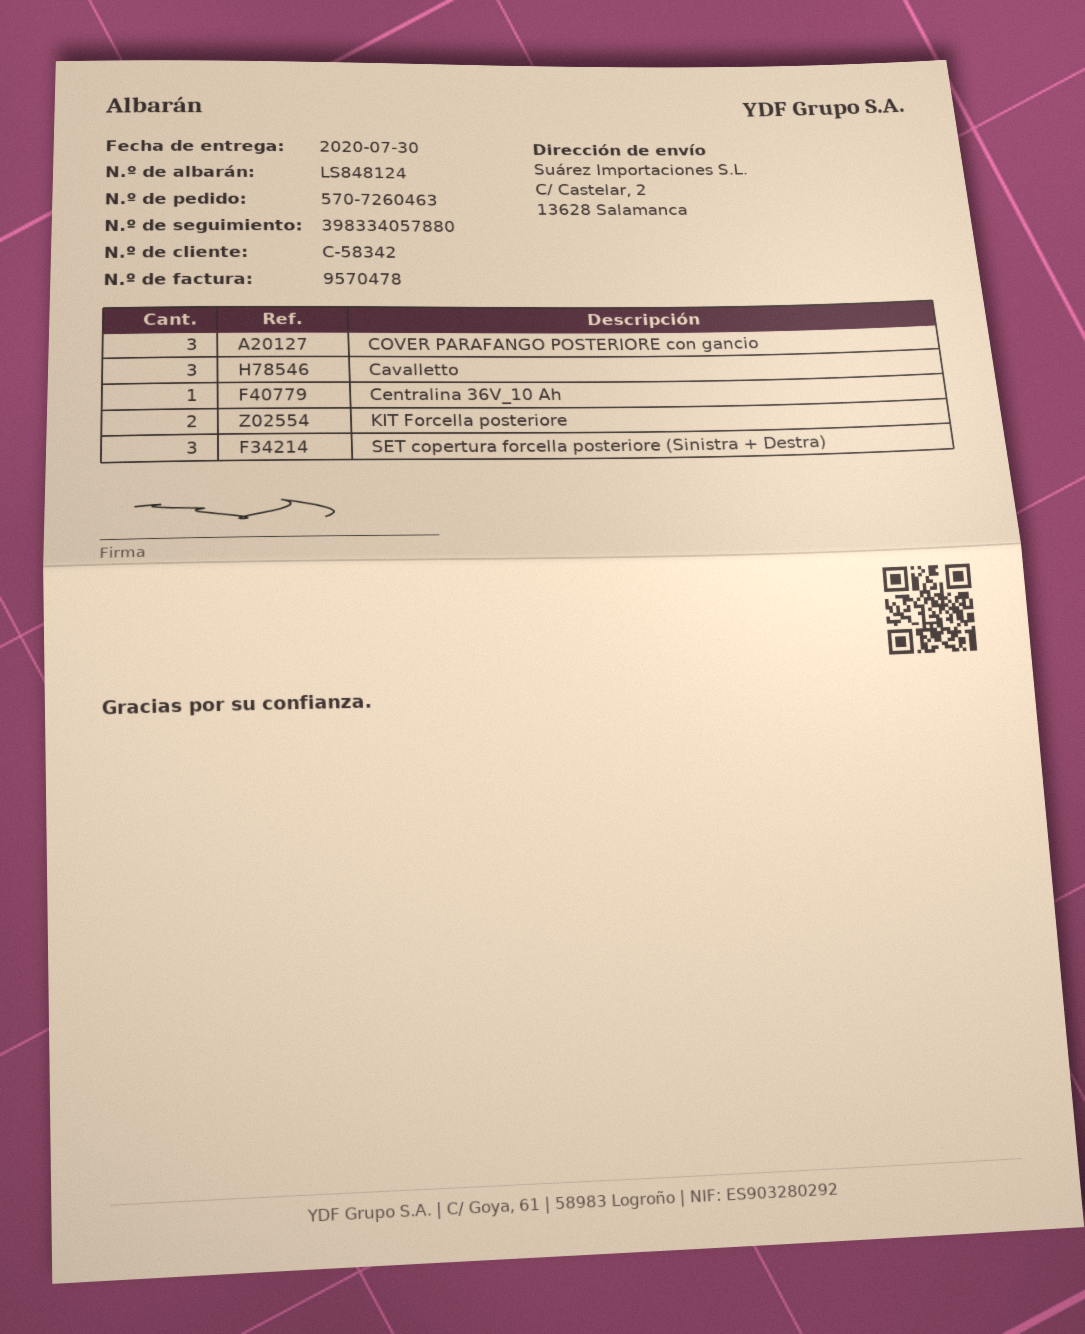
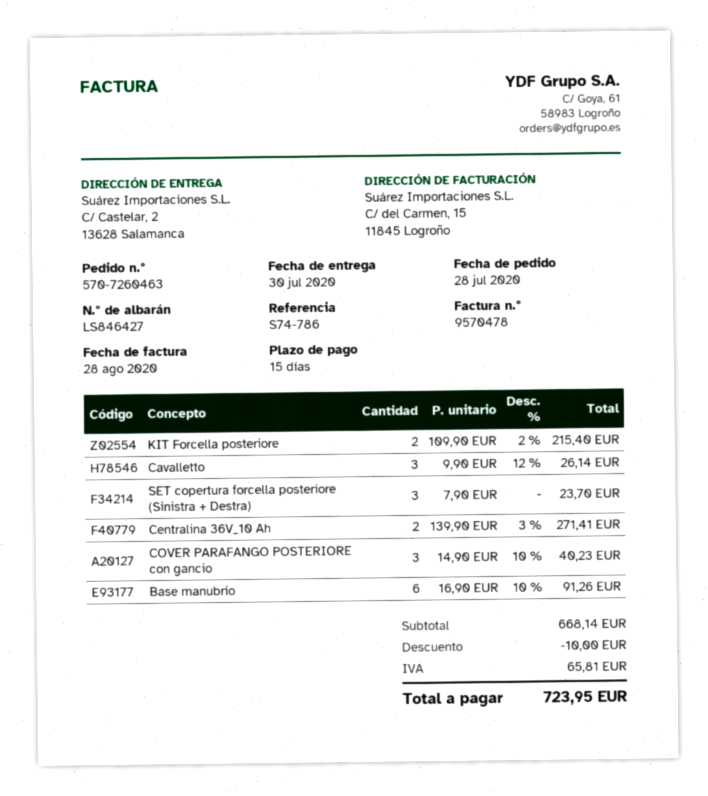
delivery note number: LS848124 -> LS846427
Centralina 36V_10 Ah: 1 -> 2
Base manubrio: none -> 6

